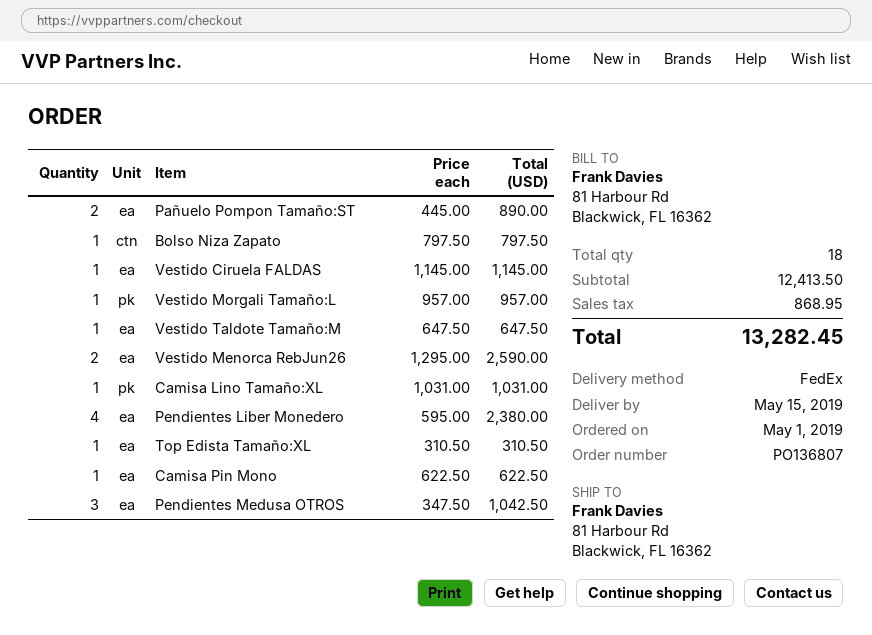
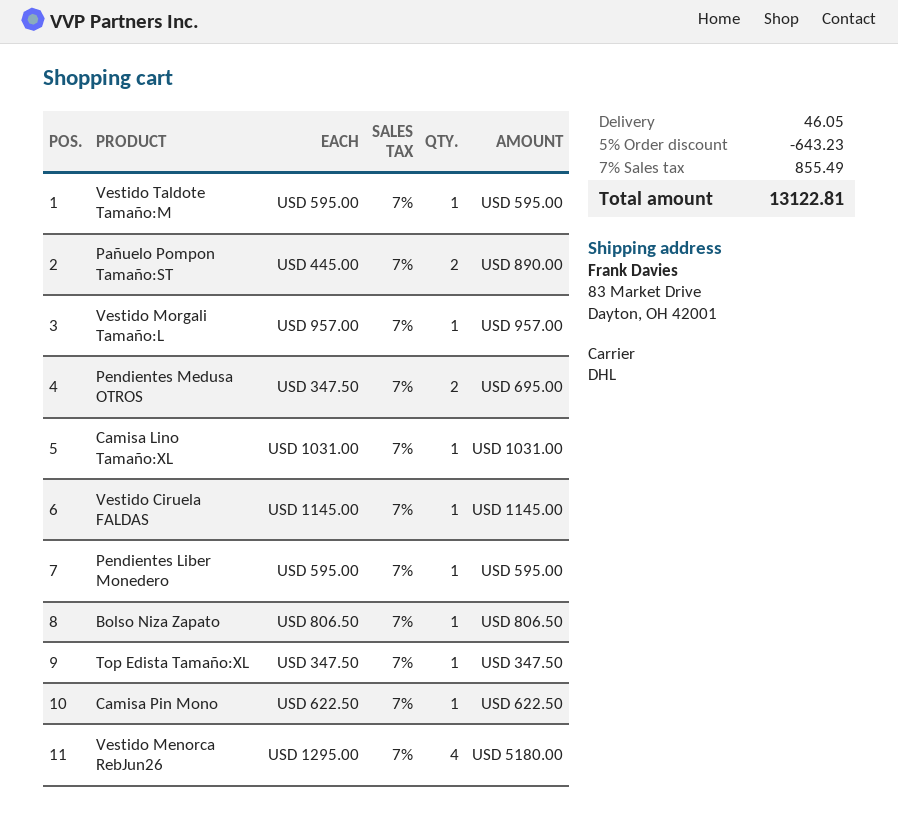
shipping method: FedEx -> DHL
ship to: 81 Harbour Rd, Blackwick, FL 16362 -> 83 Market Drive, Dayton, OH 42001
Bolso Niza Zapato: 1 x 797.50 = 797.50 -> 1 x 806.50 = 806.50
Vestido Taldote Tamaño:M: 1 x 647.50 = 647.50 -> 1 x 595.00 = 595.00
Vestido Menorca RebJun26: 2 x 1295.00 = 2590.00 -> 4 x 1295.00 = 5180.00
Pendientes Liber Monedero: 4 x 595.00 = 2380.00 -> 1 x 595.00 = 595.00
Top Edista Tamaño:XL: 1 x 310.50 = 310.50 -> 1 x 347.50 = 347.50
Pendientes Medusa OTROS: 3 x 347.50 = 1042.50 -> 2 x 347.50 = 695.00
discount: none -> 5% = 643.23
shipping: none -> 46.05
tax: 868.95 -> 855.49
total: 13282.45 -> 13122.81

